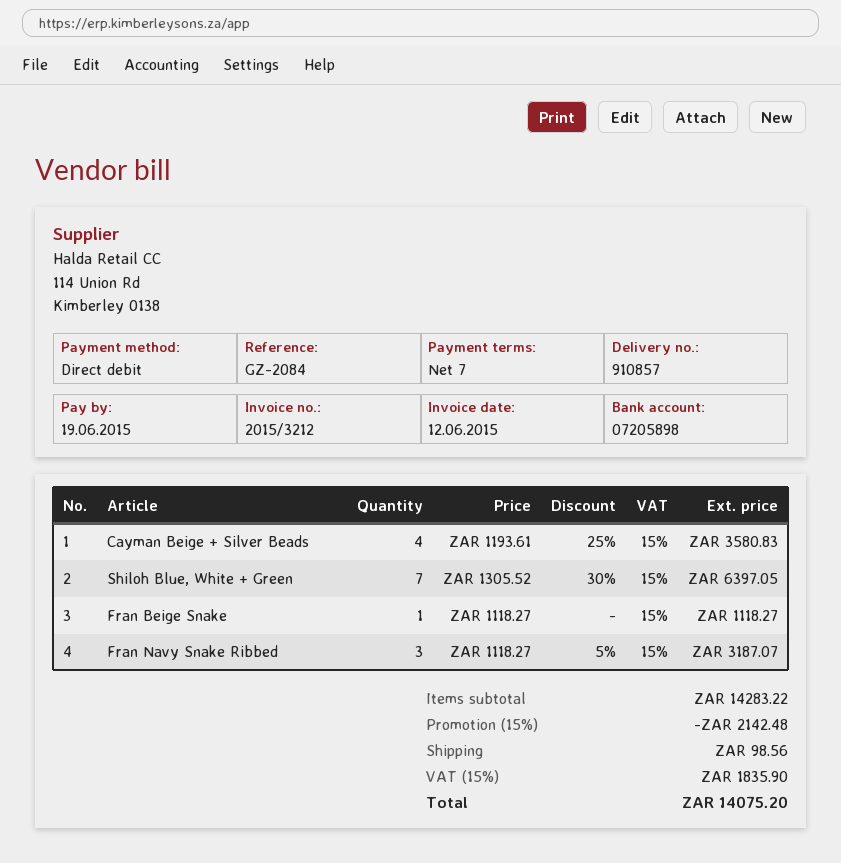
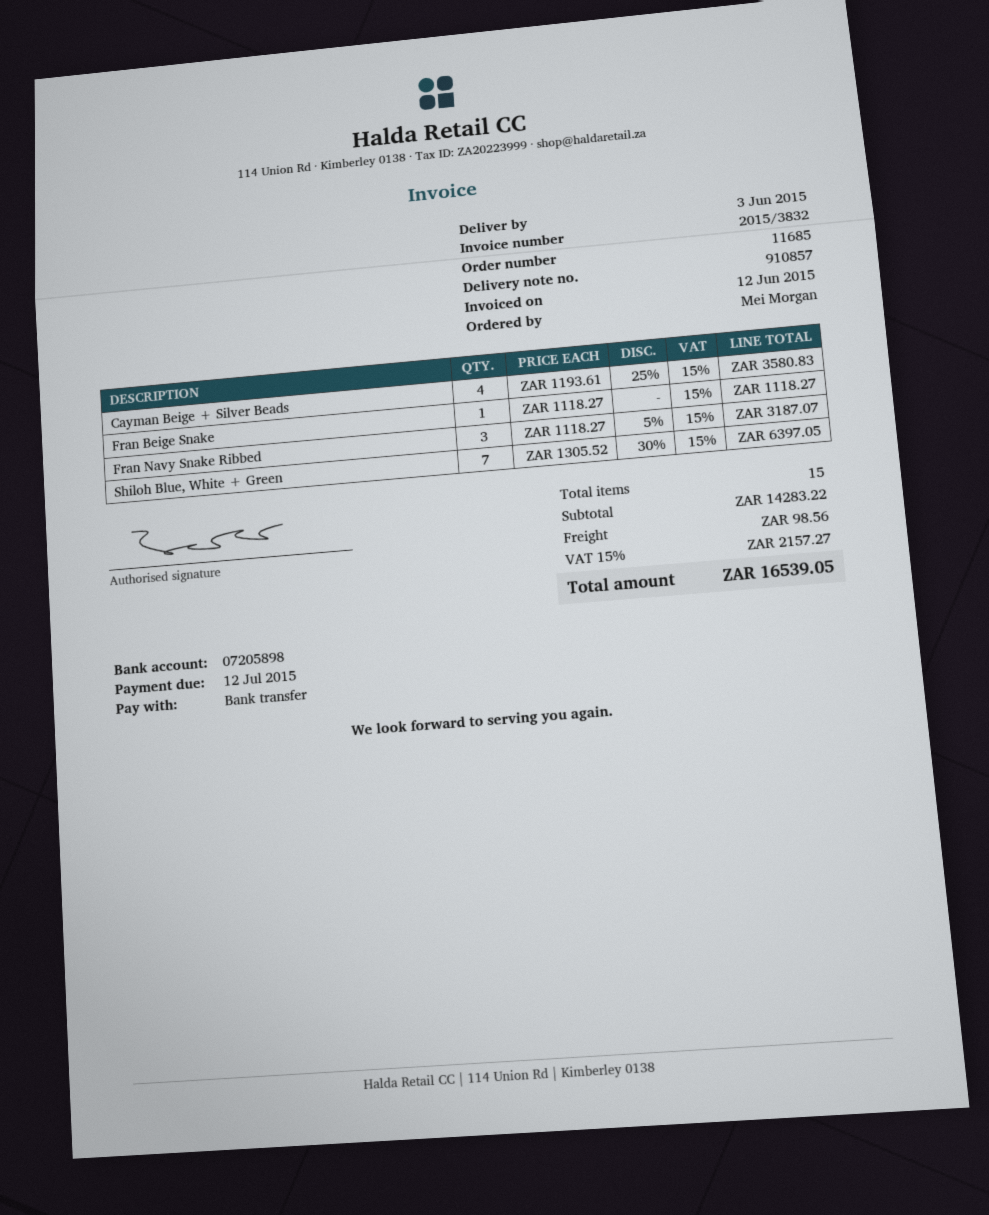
invoice number: 2015/3212 -> 2015/3832
due date: 2015-06-19 -> 2015-07-12
payment method: direct debit -> bank transfer
discount: 15% = 2142.48 -> none
tax: 15% = 1835.90 -> 15% = 2157.27
total: 14075.20 -> 16539.05

